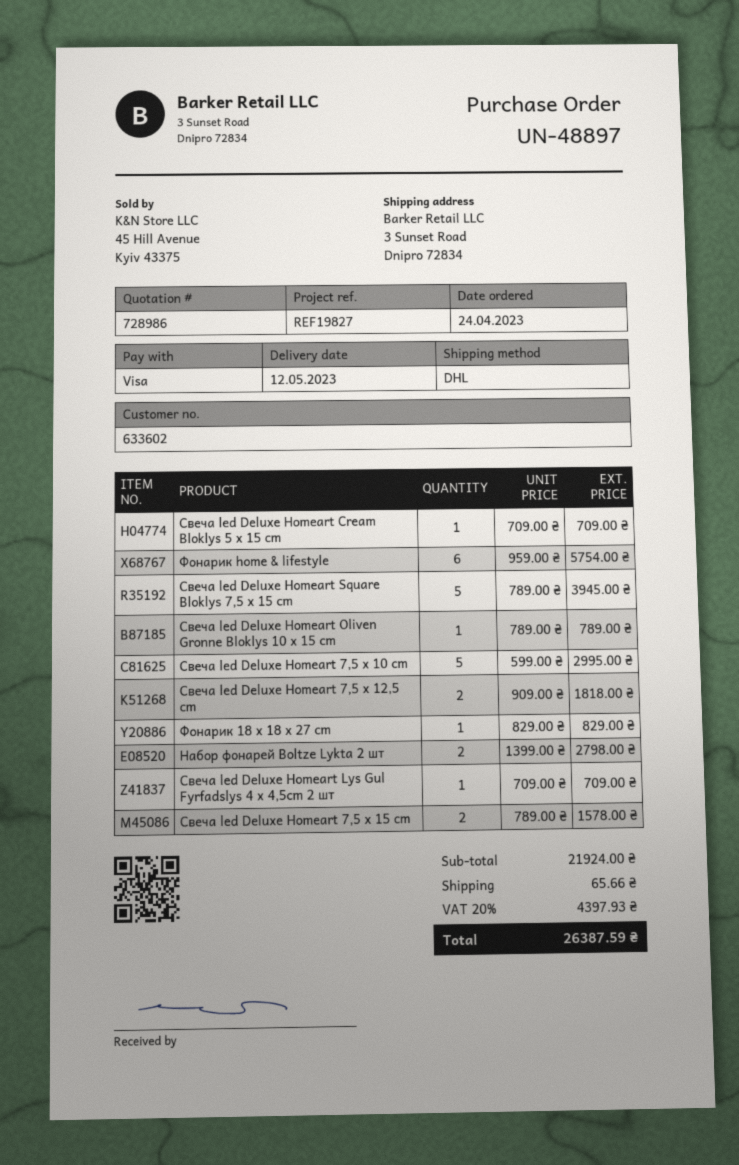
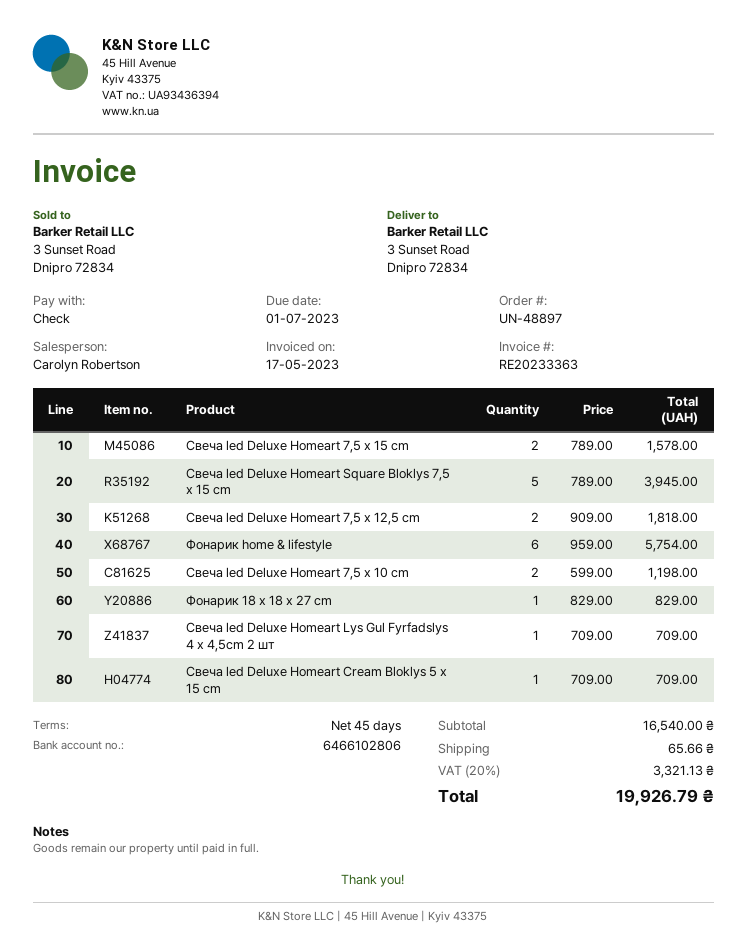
payment method: Visa -> cheque
Свеча led Deluxe Homeart Oliven Gronne Bloklys 10 x 15 cm: 1 x 789.00 = 789.00 -> none
Свеча led Deluxe Homeart 7,5 x 10 cm: 5 x 599.00 = 2995.00 -> 2 x 599.00 = 1198.00
Набор фонарей Boltze Lykta 2 шт: 2 x 1399.00 = 2798.00 -> none
subtotal: 21924.00 -> 16540.00
tax: 20% = 4397.93 -> 20% = 3321.13
total: 26387.59 -> 19926.79

